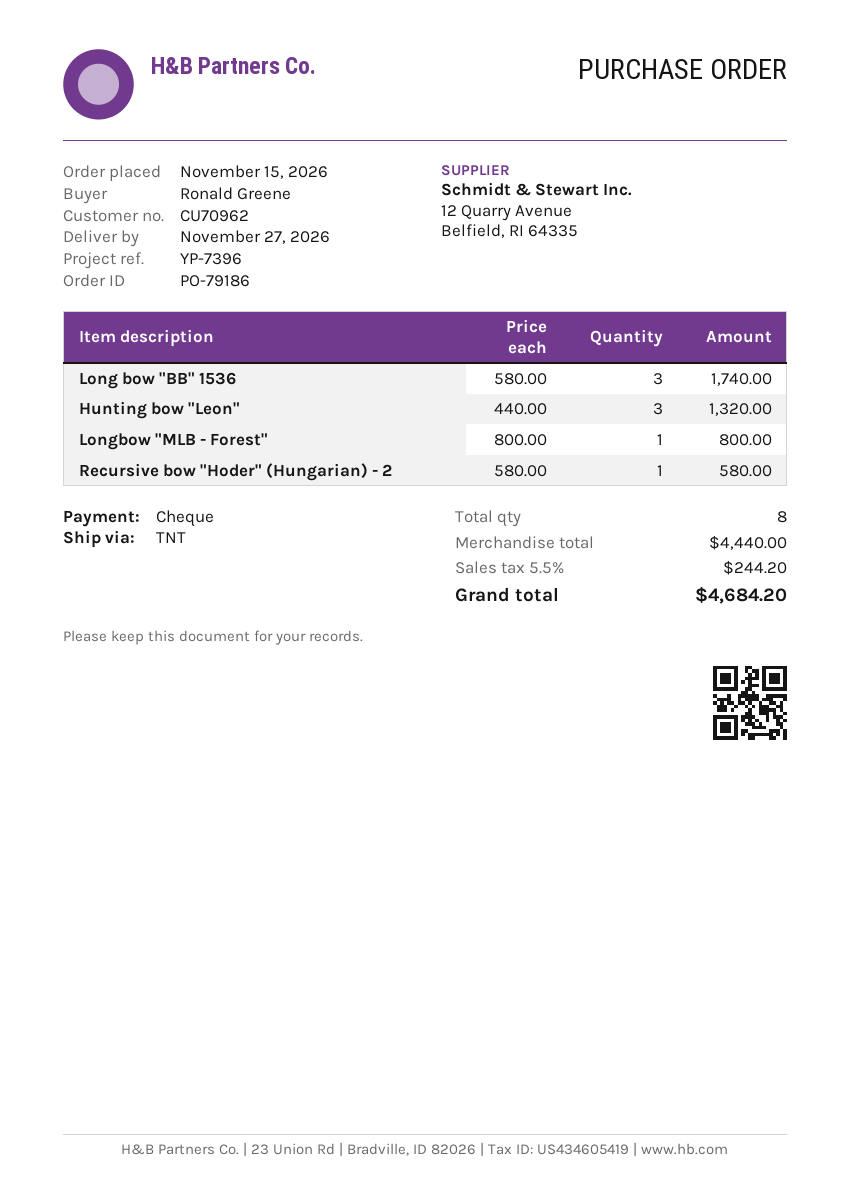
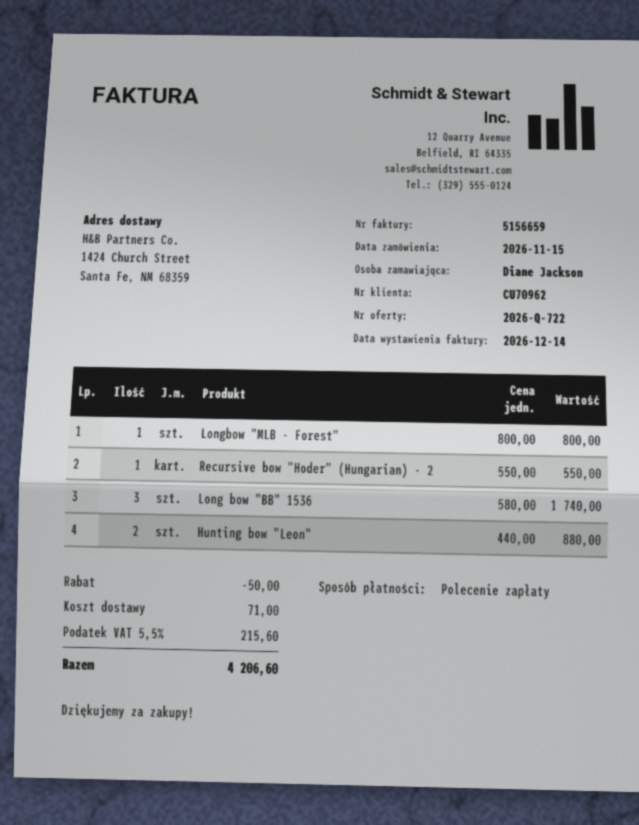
ordered by: Ronald Greene -> Diane Jackson
payment method: cheque -> direct debit
Hunting bow "Leon": 3 x 440.00 = 1320.00 -> 2 x 440.00 = 880.00
Recursive bow "Hoder" (Hungarian) - 2: 1 x 580.00 = 580.00 -> 1 x 550.00 = 550.00
discount: none -> 50.00
shipping: none -> 71.00
tax: 5.5% = 244.20 -> 5.5% = 215.60
total: 4684.20 -> 4206.60

